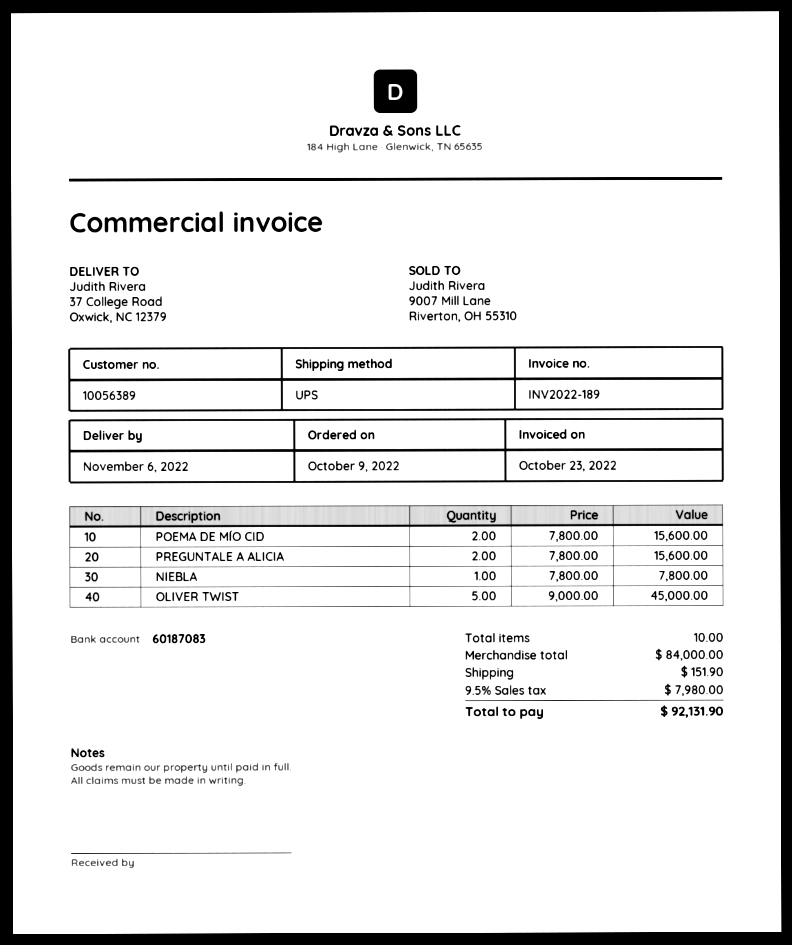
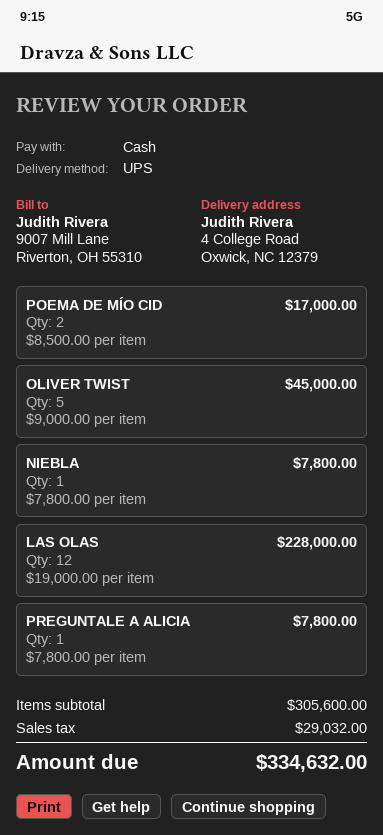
ship to: 37 College Road, Oxwick, NC 12379 -> 4 College Road, Oxwick, NC 12379
POEMA DE MÍO CID: 2 x 7800.00 = 15600.00 -> 2 x 8500.00 = 17000.00
PREGUNTALE A ALICIA: 2 x 7800.00 = 15600.00 -> 1 x 7800.00 = 7800.00
LAS OLAS: none -> 12 x 19000.00 = 228000.00
subtotal: 84000.00 -> 305600.00
shipping: 151.90 -> none
tax: 7980.00 -> 29032.00
total: 92131.90 -> 334632.00

